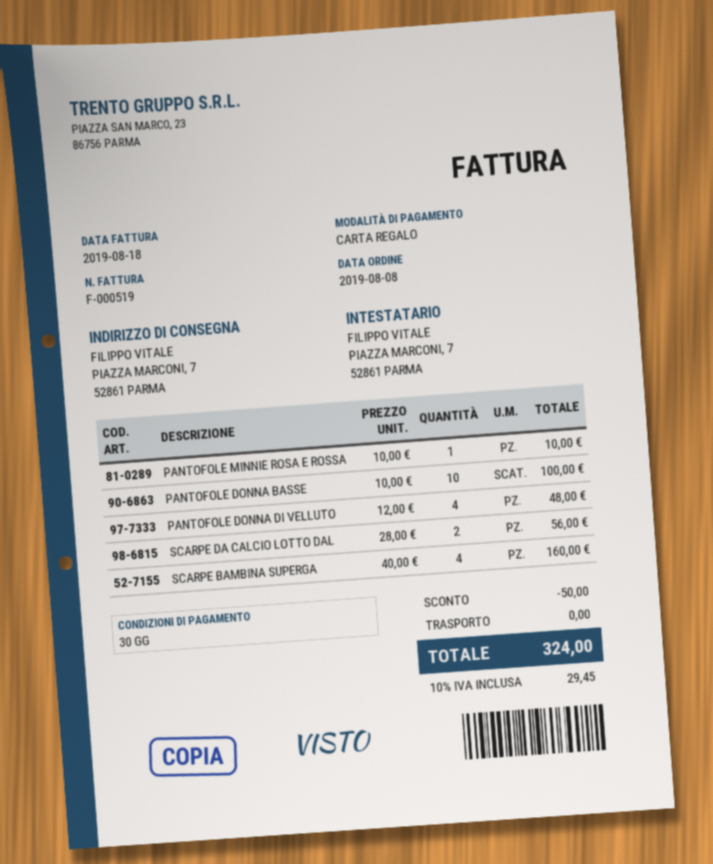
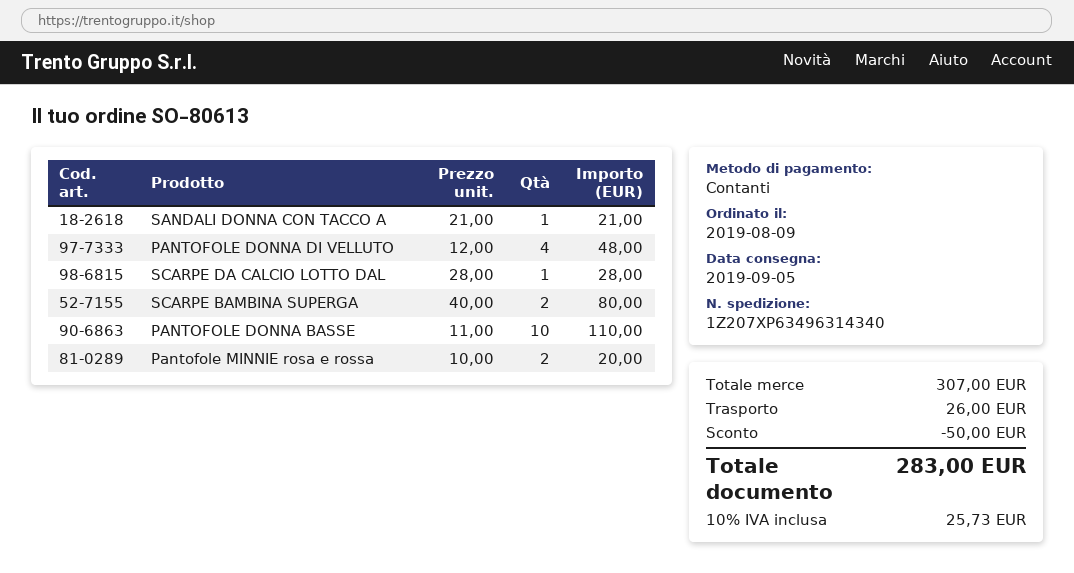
order date: 2019-08-08 -> 2019-08-09
payment method: gift card -> cash
PANTOFOLE MINNIE ROSA E ROSSA: 1 x 10.00 = 10.00 -> 2 x 10.00 = 20.00
PANTOFOLE DONNA BASSE: 10 x 10.00 = 100.00 -> 10 x 11.00 = 110.00
SCARPE DA CALCIO LOTTO DAL: 2 x 28.00 = 56.00 -> 1 x 28.00 = 28.00
SCARPE BAMBINA SUPERGA: 4 x 40.00 = 160.00 -> 2 x 40.00 = 80.00
SANDALI DONNA CON TACCO A: none -> 1 x 21.00 = 21.00
shipping: 0.00 -> 26.00
tax: 10% = 29.45 -> 10% = 25.73
total: 324.00 -> 283.00

